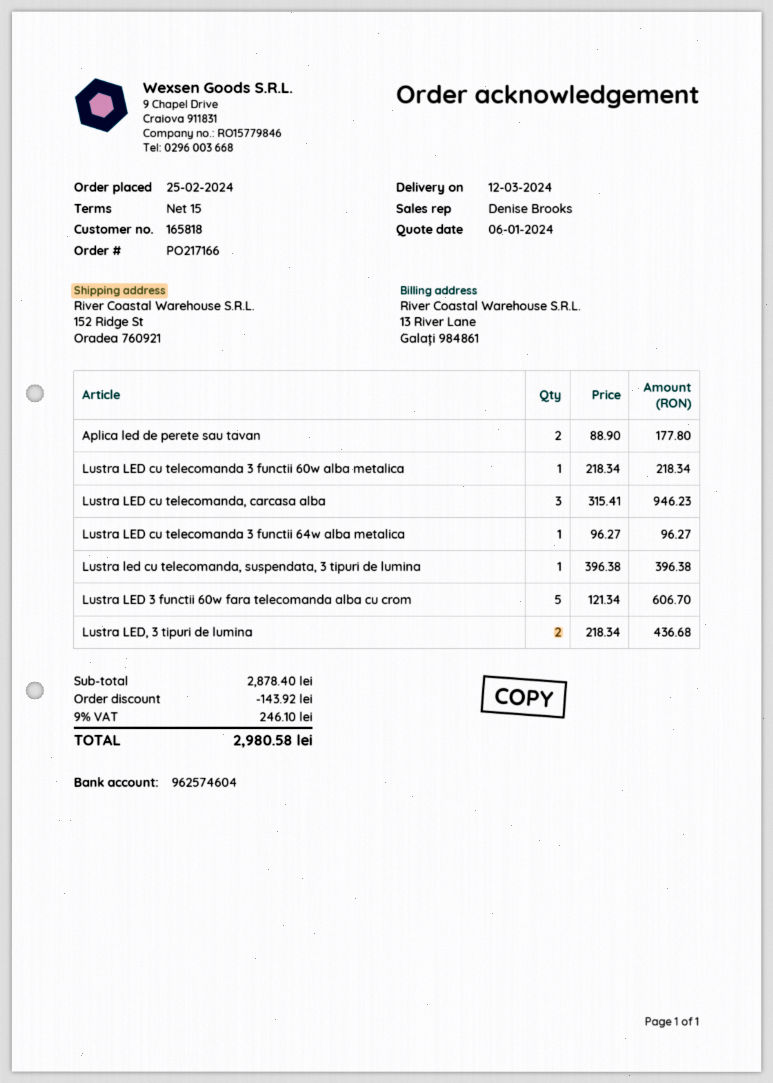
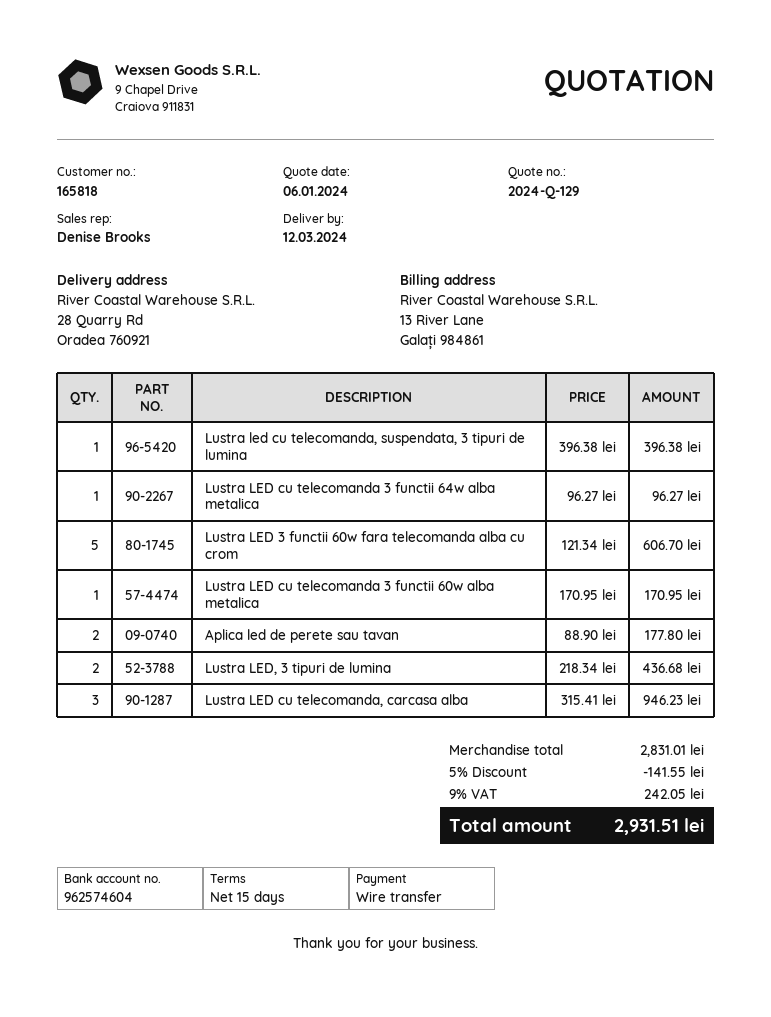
ship to: 152 Ridge St, Oradea 760921 -> 28 Quarry Rd, Oradea 760921
Lustra LED cu telecomanda 3 functii 60w alba metalica: 1 x 218.34 = 218.34 -> 1 x 170.95 = 170.95
subtotal: 2878.40 -> 2831.01
discount: 143.92 -> 141.55
tax: 9% = 246.10 -> 9% = 242.05
total: 2980.58 -> 2931.51

